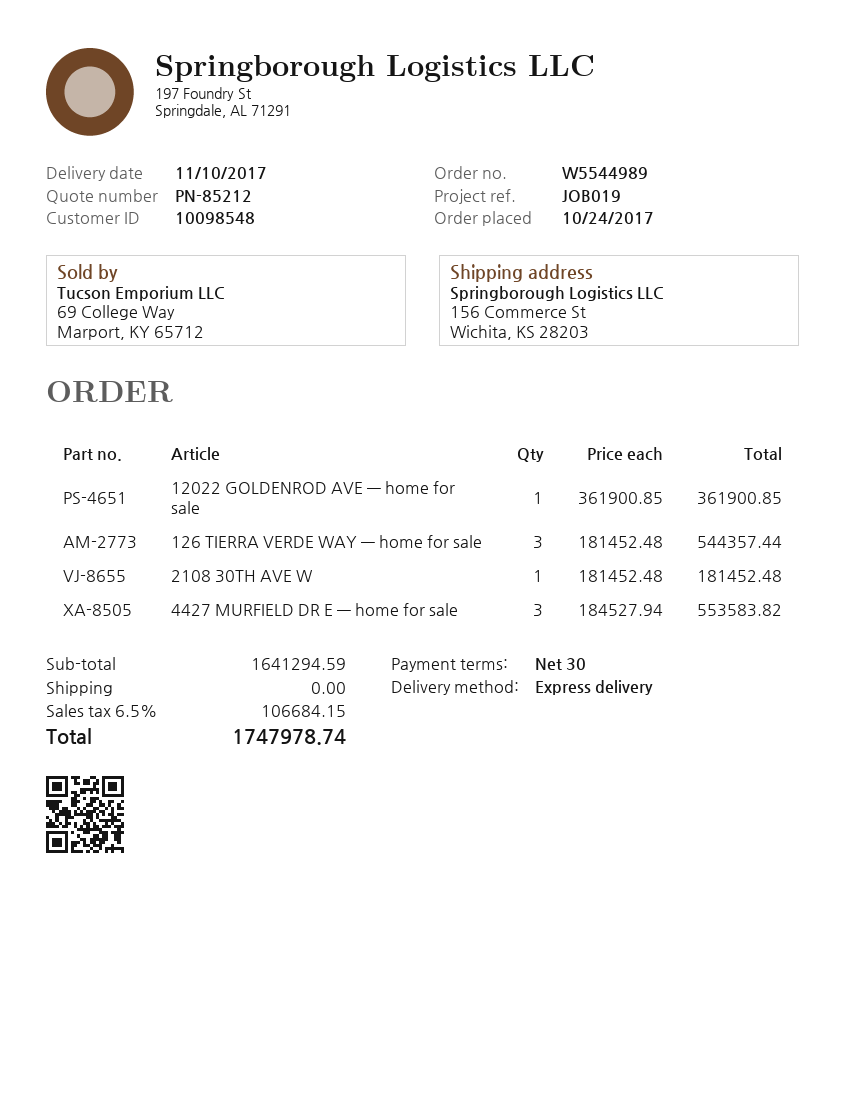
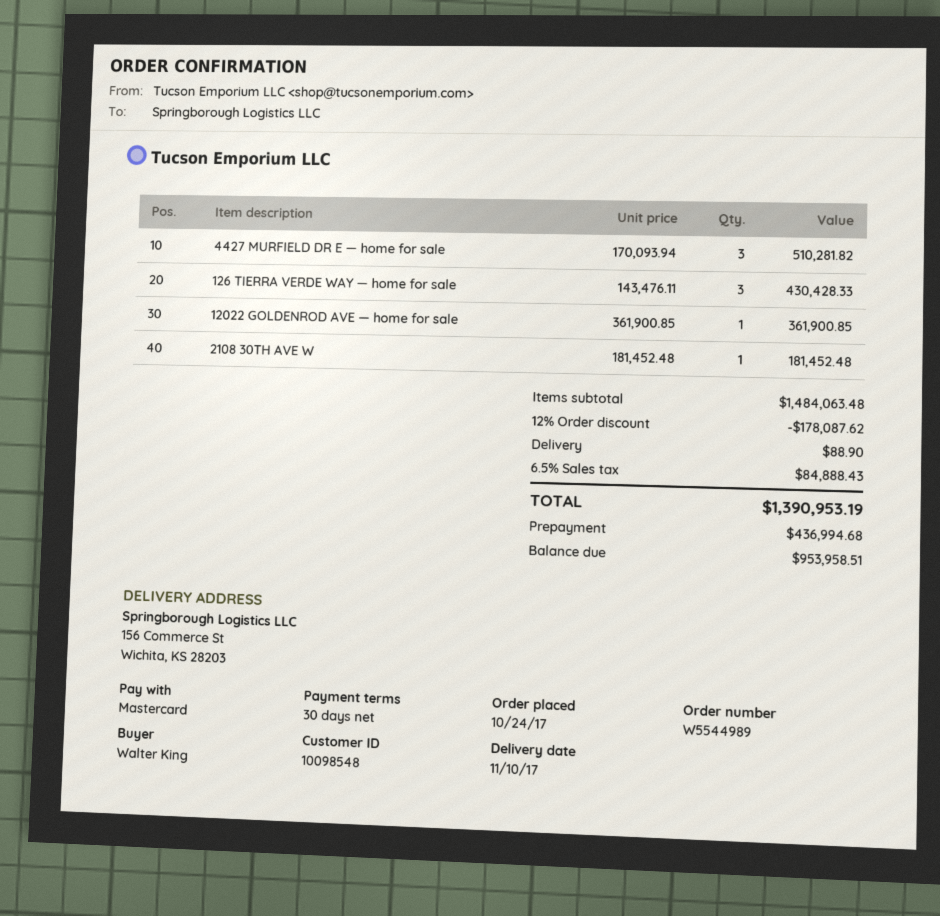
126 TIERRA VERDE WAY — home for sale: 3 x 181452.48 = 544357.44 -> 3 x 143476.11 = 430428.33
4427 MURFIELD DR E — home for sale: 3 x 184527.94 = 553583.82 -> 3 x 170093.94 = 510281.82
subtotal: 1641294.59 -> 1484063.48
discount: none -> 12% = 178087.62
shipping: 0.00 -> 88.90
tax: 6.5% = 106684.15 -> 6.5% = 84888.43
total: 1747978.74 -> 1390953.19

